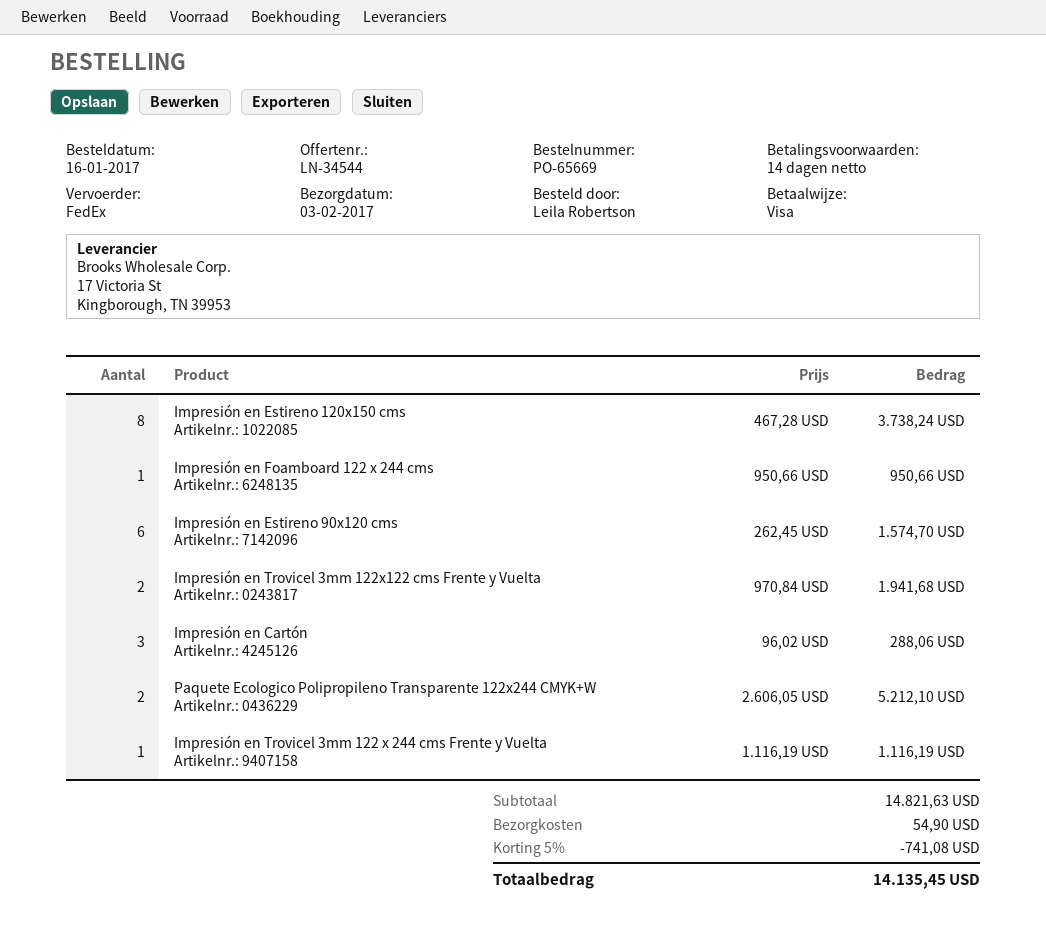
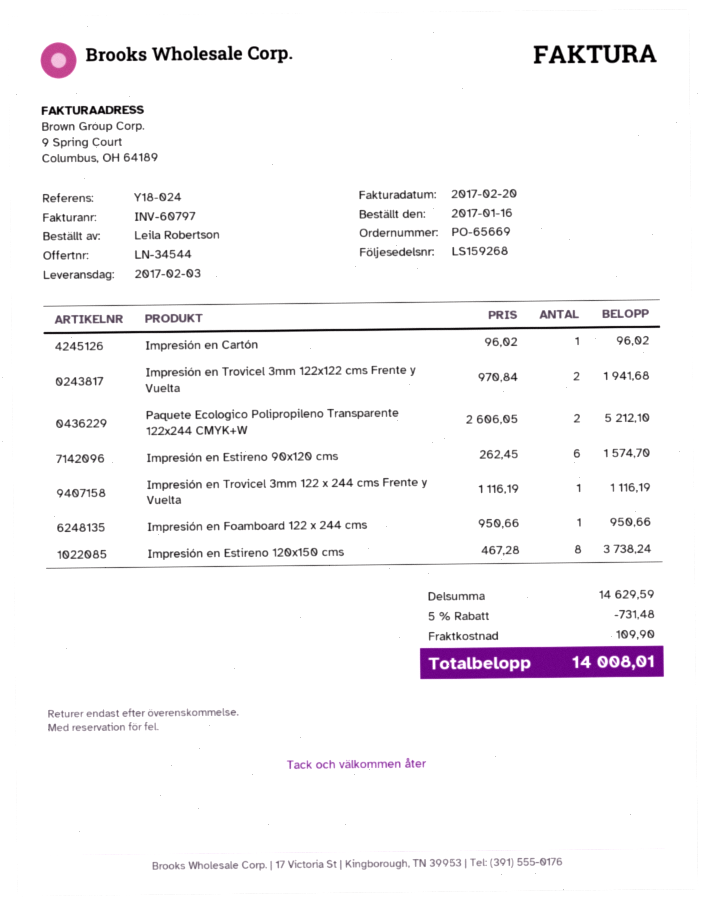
Impresión en Cartón: 3 x 96.02 = 288.06 -> 1 x 96.02 = 96.02
subtotal: 14821.63 -> 14629.59
discount: 5% = 741.08 -> 5% = 731.48
shipping: 54.90 -> 109.90
total: 14135.45 -> 14008.01

